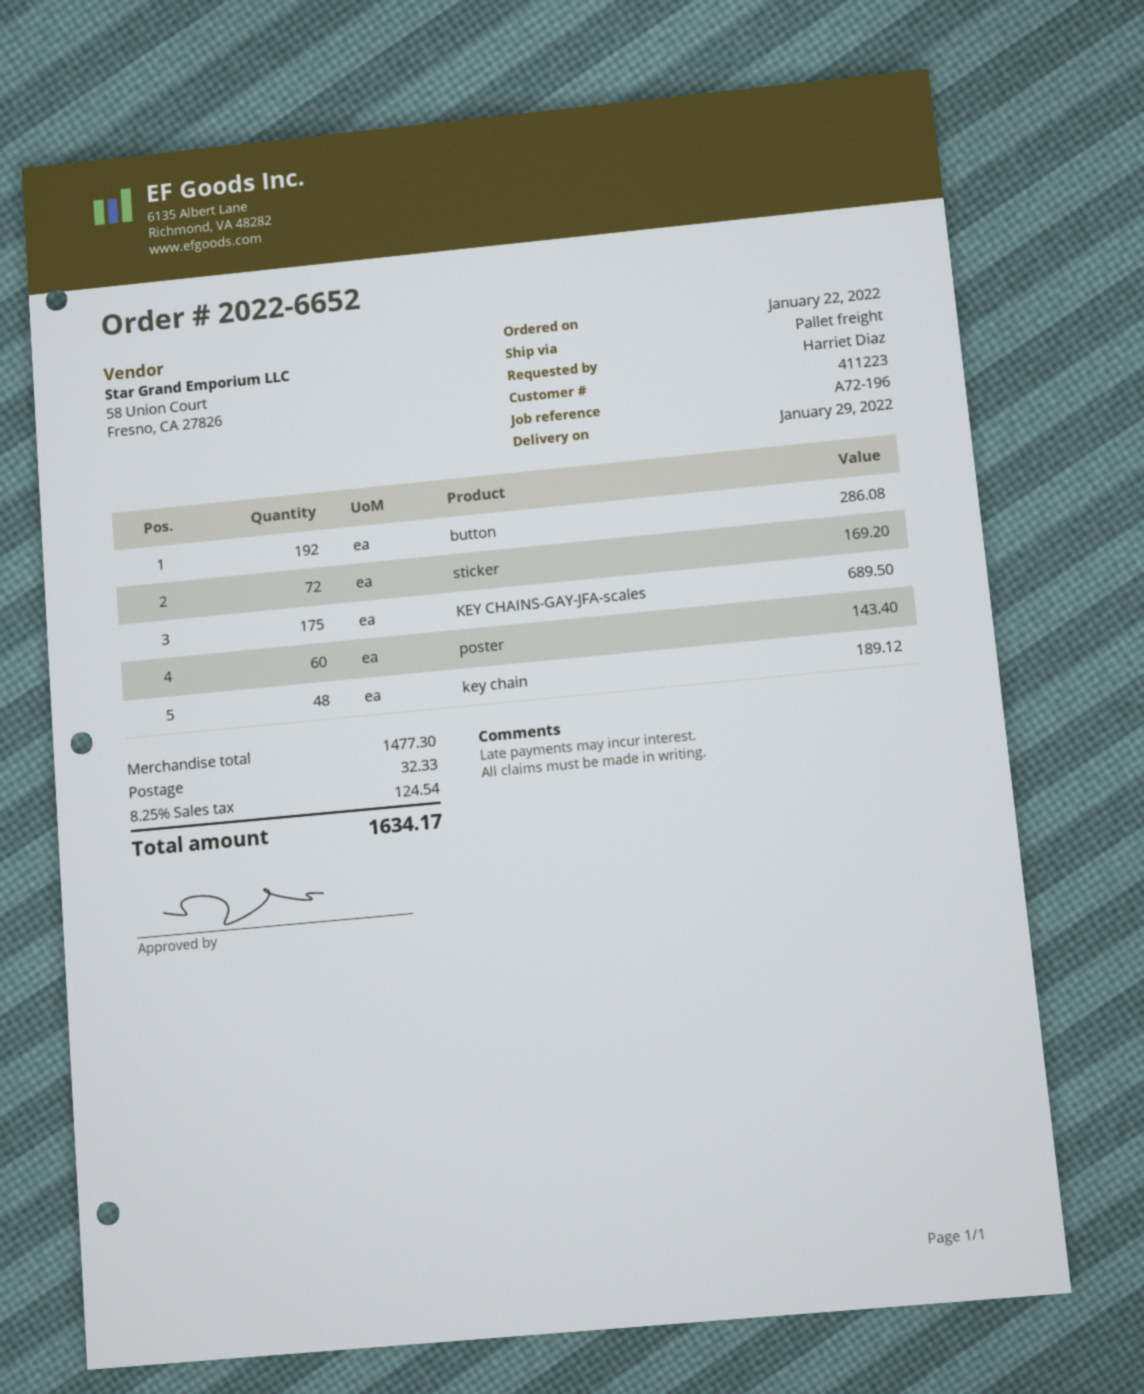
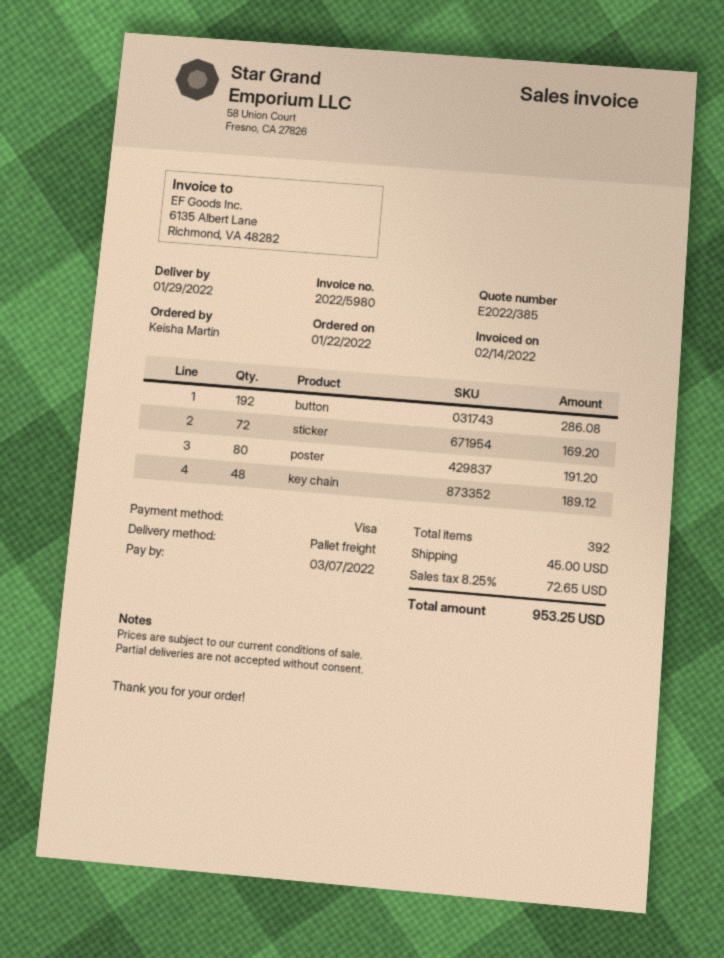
ordered by: Harriet Diaz -> Keisha Martin
KEY CHAINS-GAY-JFA-scales: 175 for 689.50 -> none
poster: 60 for 143.40 -> 80 for 191.20
shipping: 32.33 -> 45.00
tax: 8.25% = 124.54 -> 8.25% = 72.65
total: 1634.17 -> 953.25

